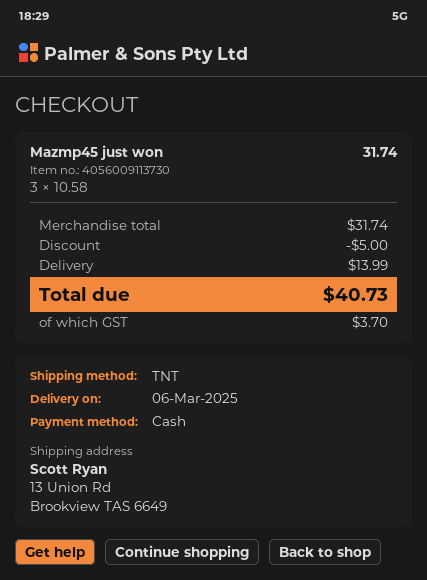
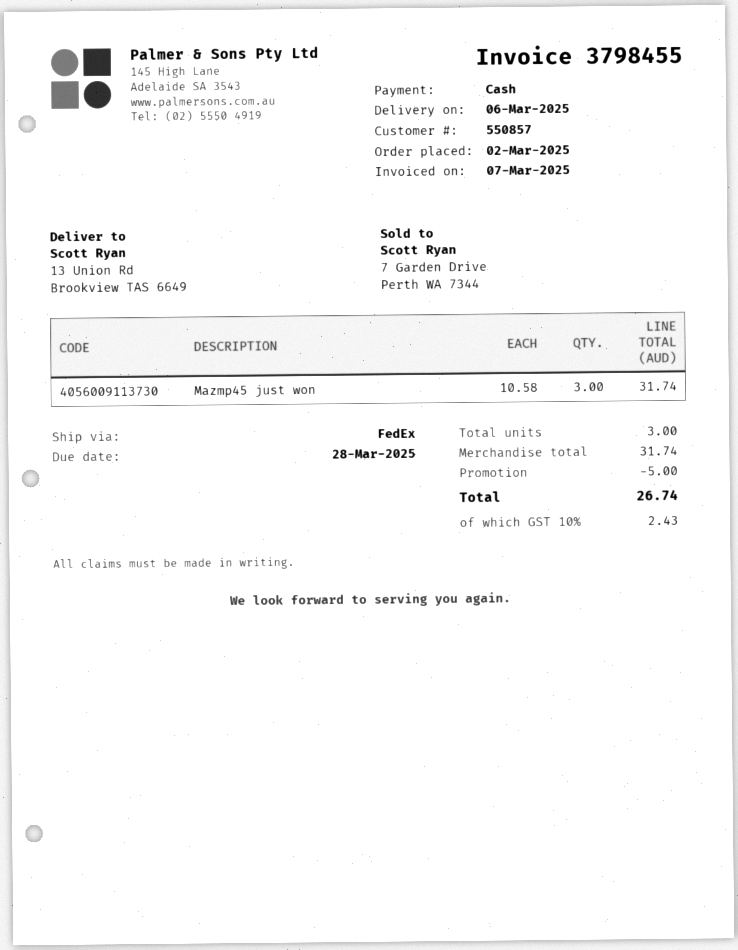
shipping method: TNT -> FedEx
shipping: 13.99 -> none
tax: 3.70 -> 2.43
total: 40.73 -> 26.74

